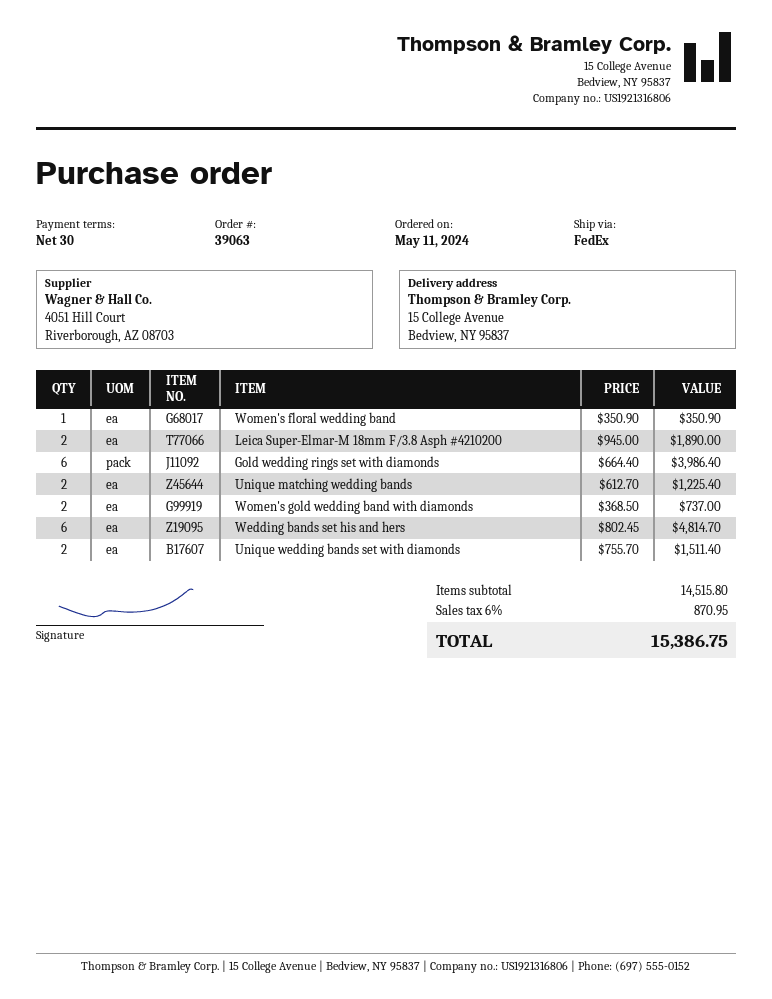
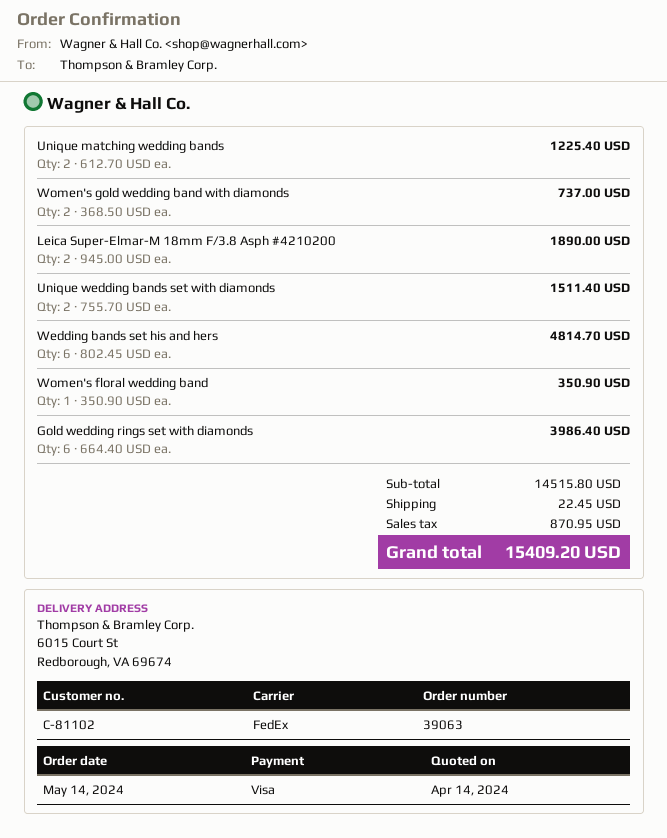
order date: 2024-05-11 -> 2024-05-14
ship to: 15 College Avenue, Bedview, NY 95837 -> 6015 Court St, Redborough, VA 69674
shipping: none -> 22.45
total: 15386.75 -> 15409.20

